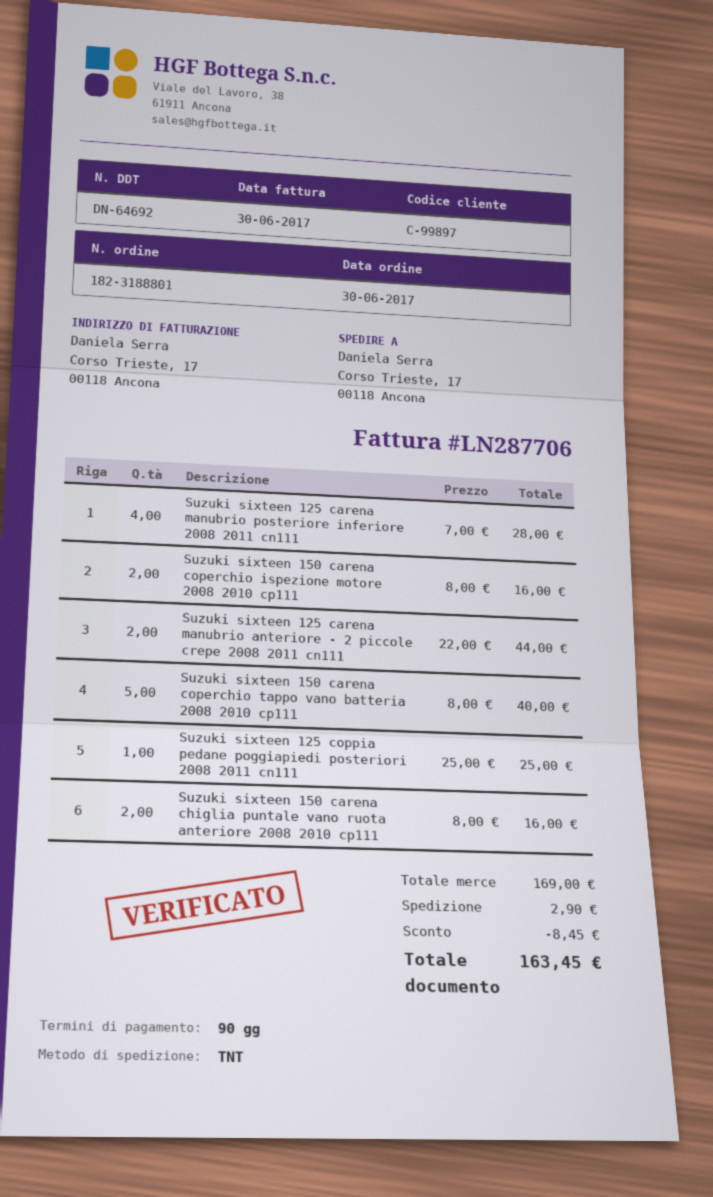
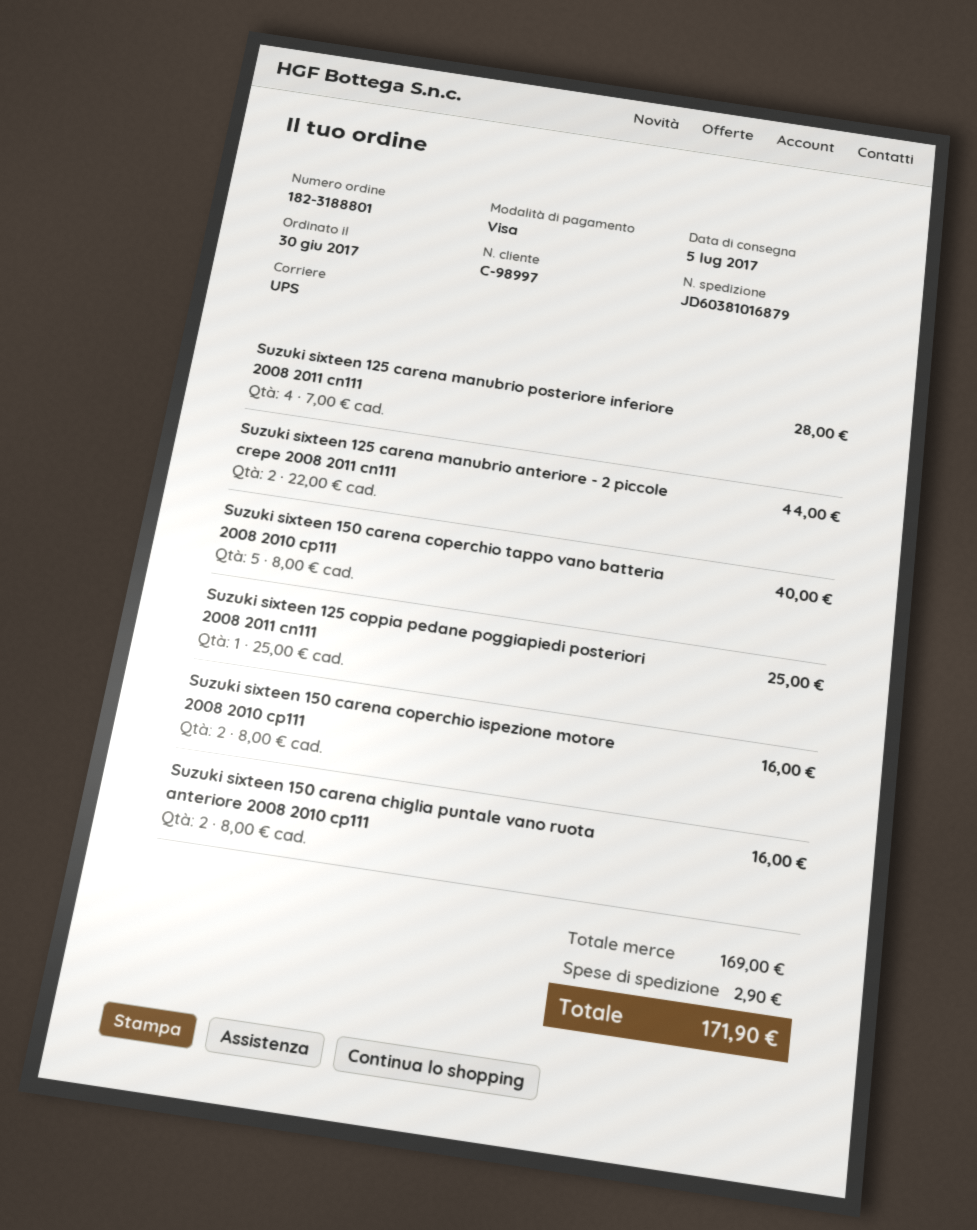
customer number: C-99897 -> C-98997
shipping method: TNT -> UPS
discount: 8.45 -> none
total: 163.45 -> 171.90

